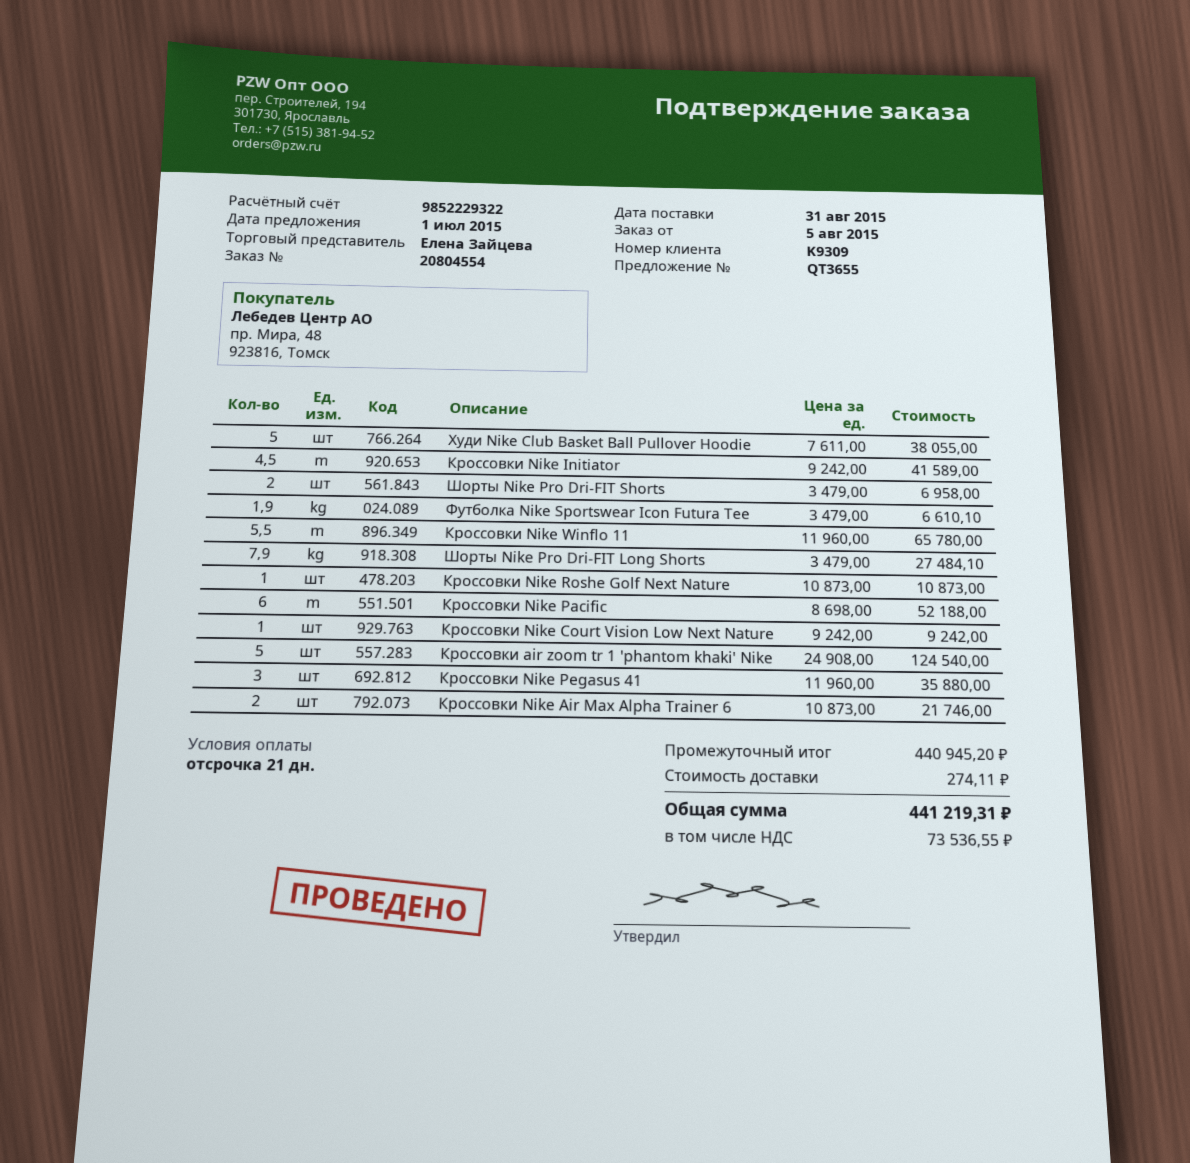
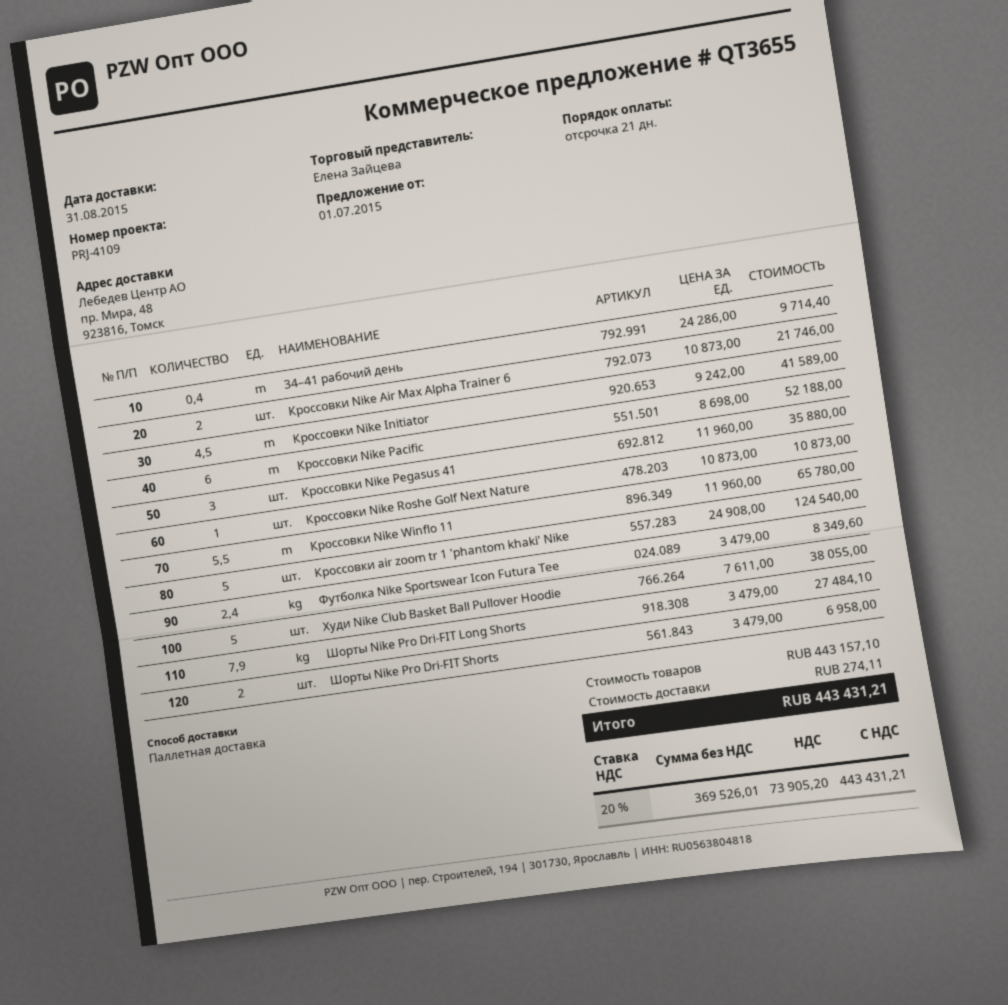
Футболка Nike Sportswear Icon Futura Tee: 1.9 x 3479.00 = 6610.10 -> 2.4 x 3479.00 = 8349.60
Кроссовки Nike Court Vision Low Next Nature: 1 x 9242.00 = 9242.00 -> none
34–41 рабочий день: none -> 0.4 x 24286.00 = 9714.40
subtotal: 440945.20 -> 443157.10
tax: 73536.55 -> 73905.20
total: 441219.31 -> 443431.21

